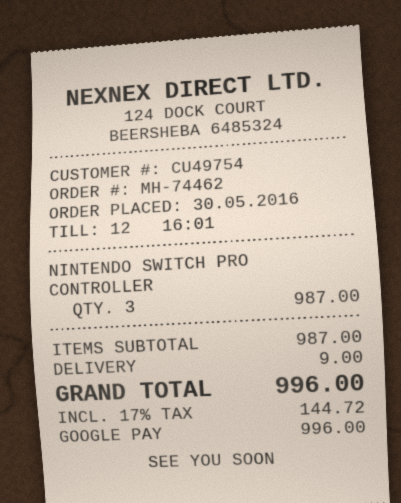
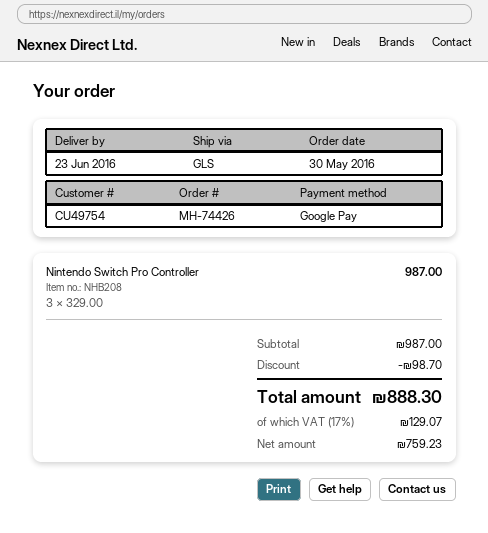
order number: MH-74462 -> MH-74426
discount: none -> 98.70
shipping: 9.00 -> none
tax: 17% = 144.72 -> 17% = 129.07
total: 996.00 -> 888.30

